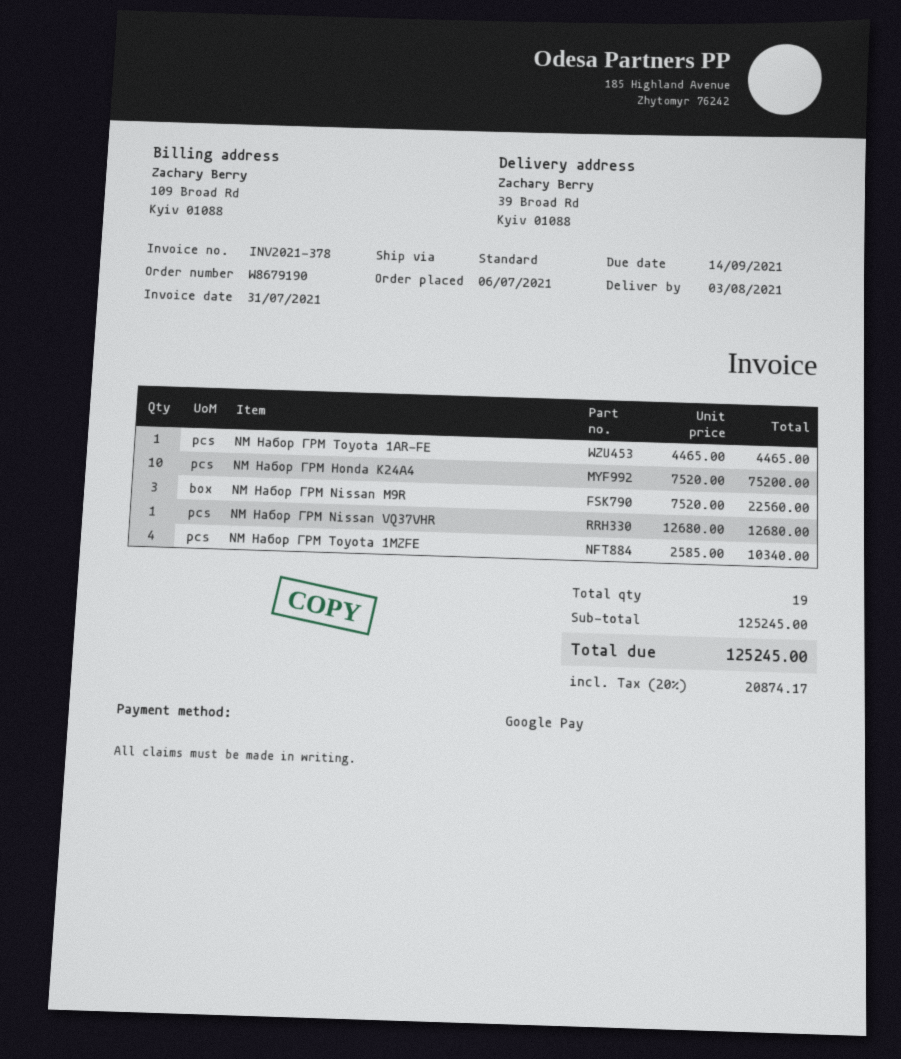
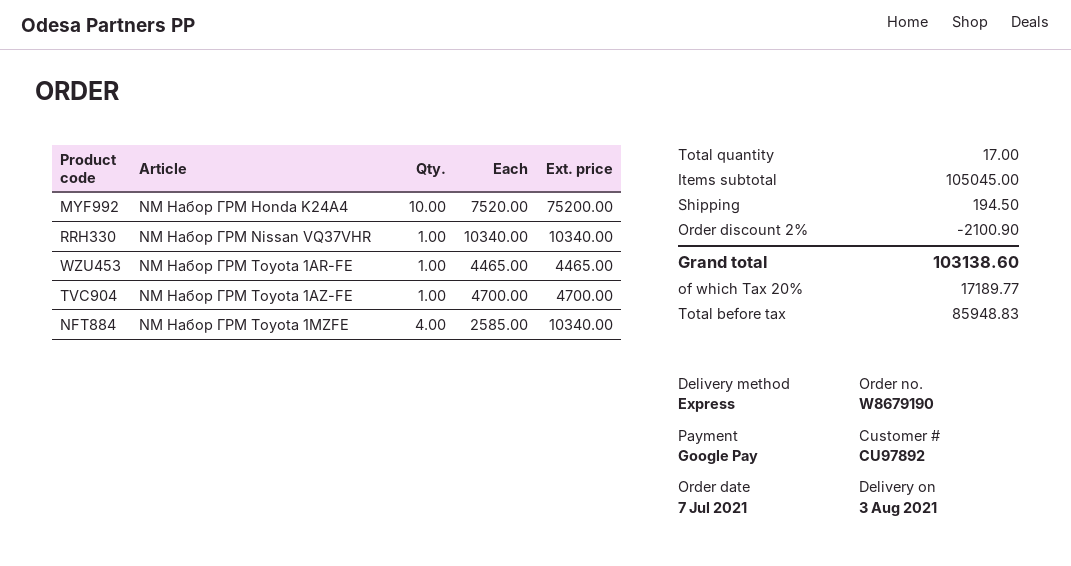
order date: 2021-07-06 -> 2021-07-07
shipping method: standard -> express
NM Набор ГРМ Nissan M9R: 3 x 7520.00 = 22560.00 -> none
NM Набор ГРМ Nissan VQ37VHR: 1 x 12680.00 = 12680.00 -> 1 x 10340.00 = 10340.00
NM Набор ГРМ Toyota 1AZ-FE: none -> 1 x 4700.00 = 4700.00
total quantity: 19 -> 17
subtotal: 125245.00 -> 105045.00
discount: none -> 2% = 2100.90
shipping: none -> 194.50
tax: 20% = 20874.17 -> 20% = 17189.77
total: 125245.00 -> 103138.60

